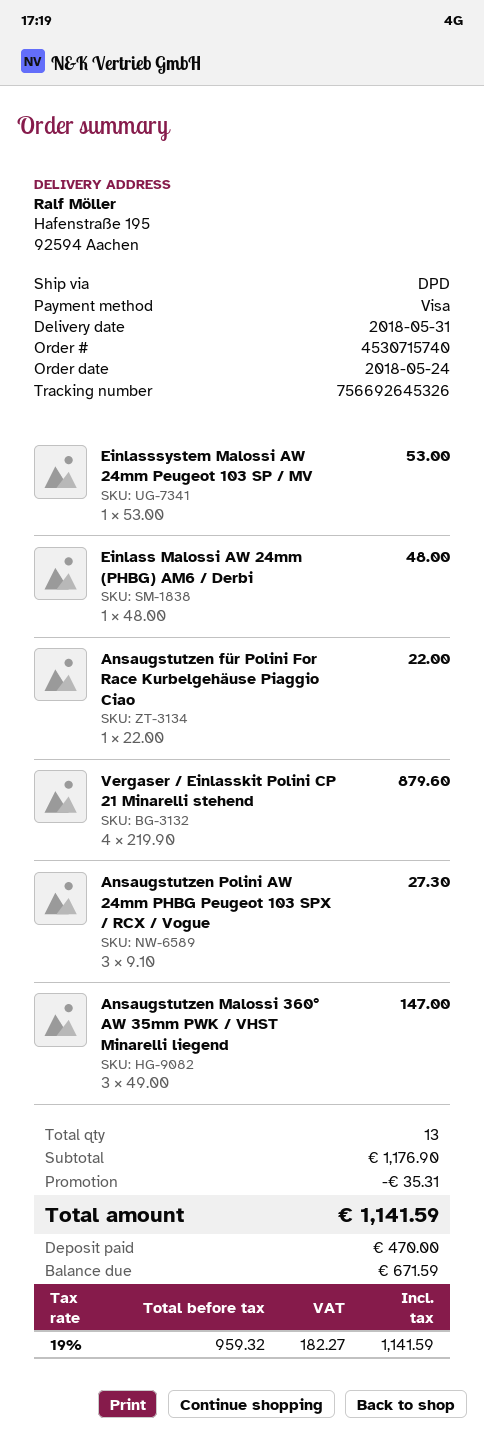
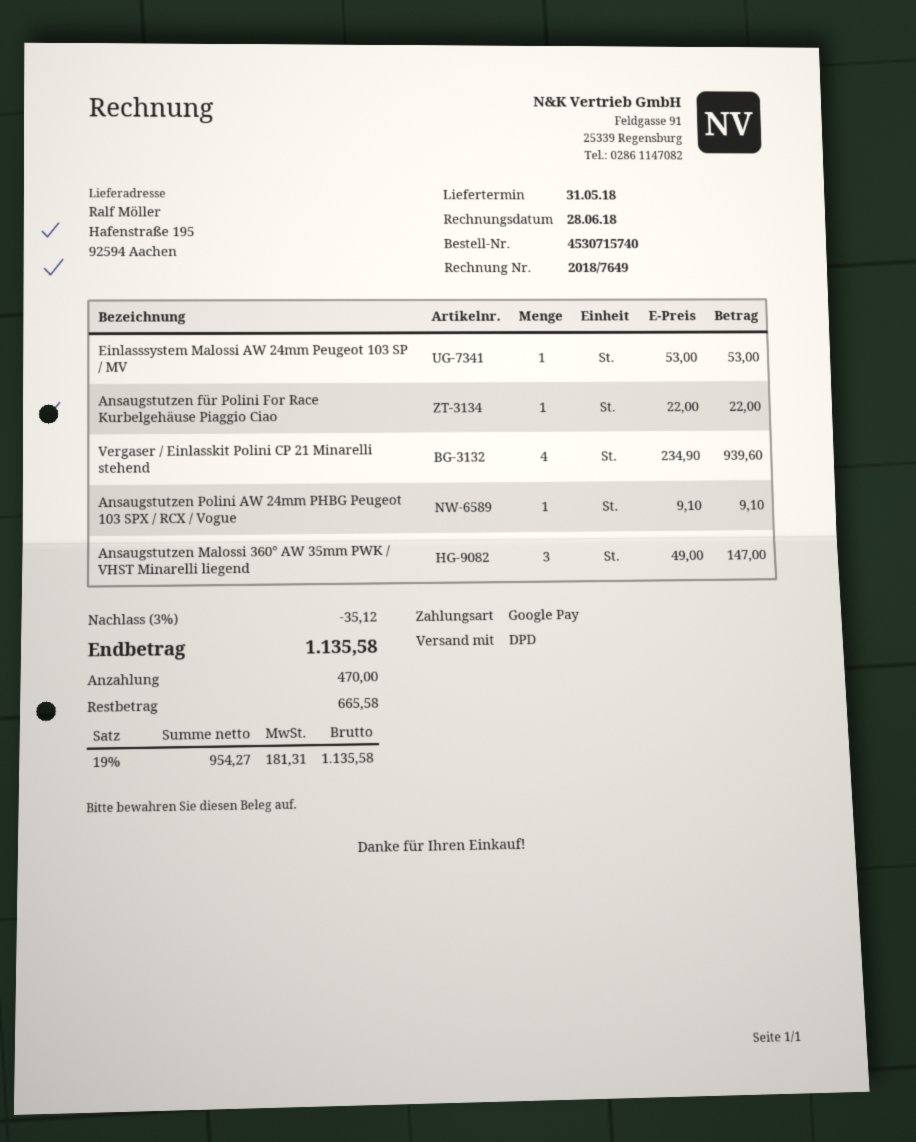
payment method: Visa -> Google Pay
Einlass Malossi AW 24mm (PHBG) AM6 / Derbi: 1 x 48.00 = 48.00 -> none
Vergaser / Einlasskit Polini CP 21 Minarelli stehend: 4 x 219.90 = 879.60 -> 4 x 234.90 = 939.60
Ansaugstutzen Polini AW 24mm PHBG Peugeot 103 SPX / RCX / Vogue: 3 x 9.10 = 27.30 -> 1 x 9.10 = 9.10
discount: 35.31 -> 35.12
net: 959.32 -> 954.27
tax: 19% = 182.27 -> 19% = 181.31
total: 1141.59 -> 1135.58
balance: 671.59 -> 665.58

